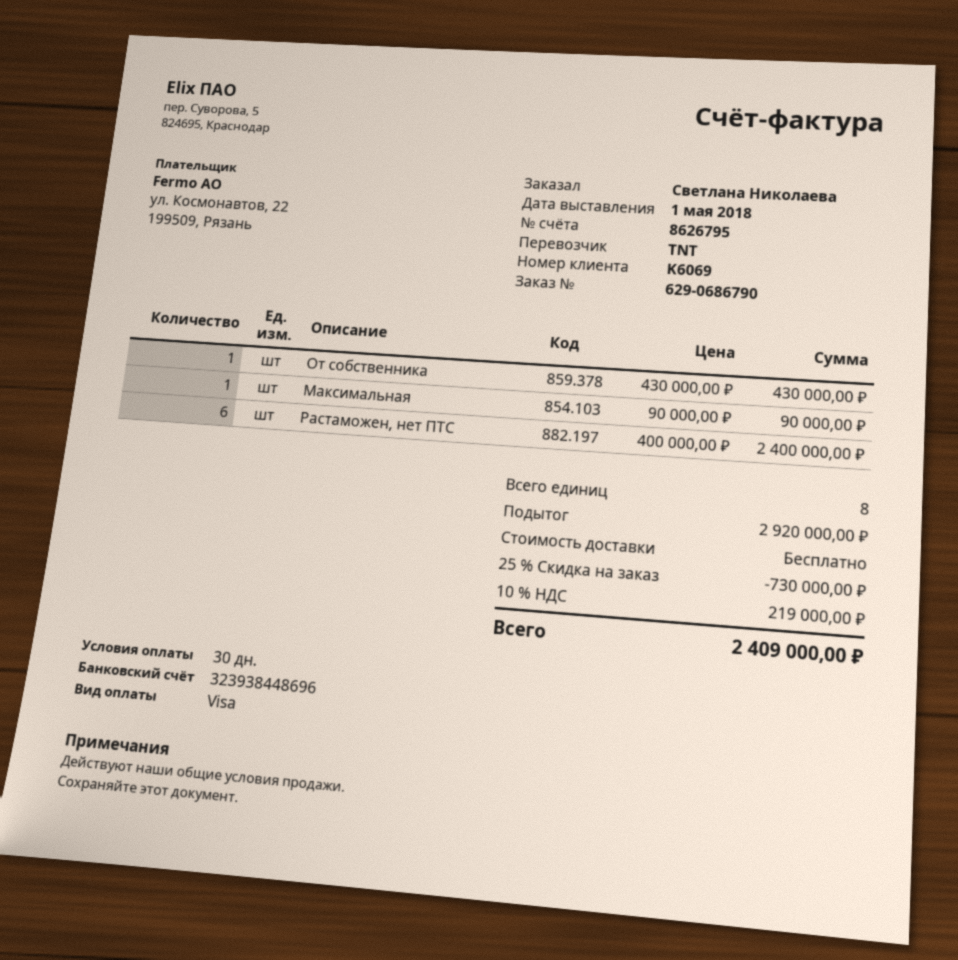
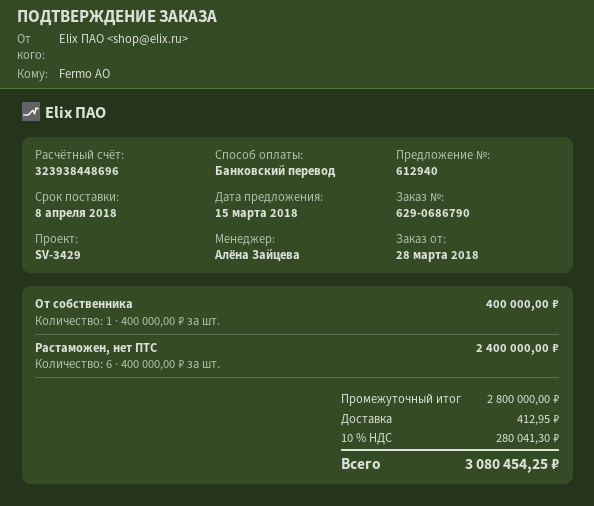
payment method: Visa -> bank transfer
От собственника: 1 x 430000.00 = 430000.00 -> 1 x 400000.00 = 400000.00
Максимальная: 1 x 90000.00 = 90000.00 -> none
subtotal: 2920000.00 -> 2800000.00
discount: 25% = 730000.00 -> none
shipping: 0.00 -> 412.95
tax: 10% = 219000.00 -> 10% = 280041.30
total: 2409000.00 -> 3080454.25

